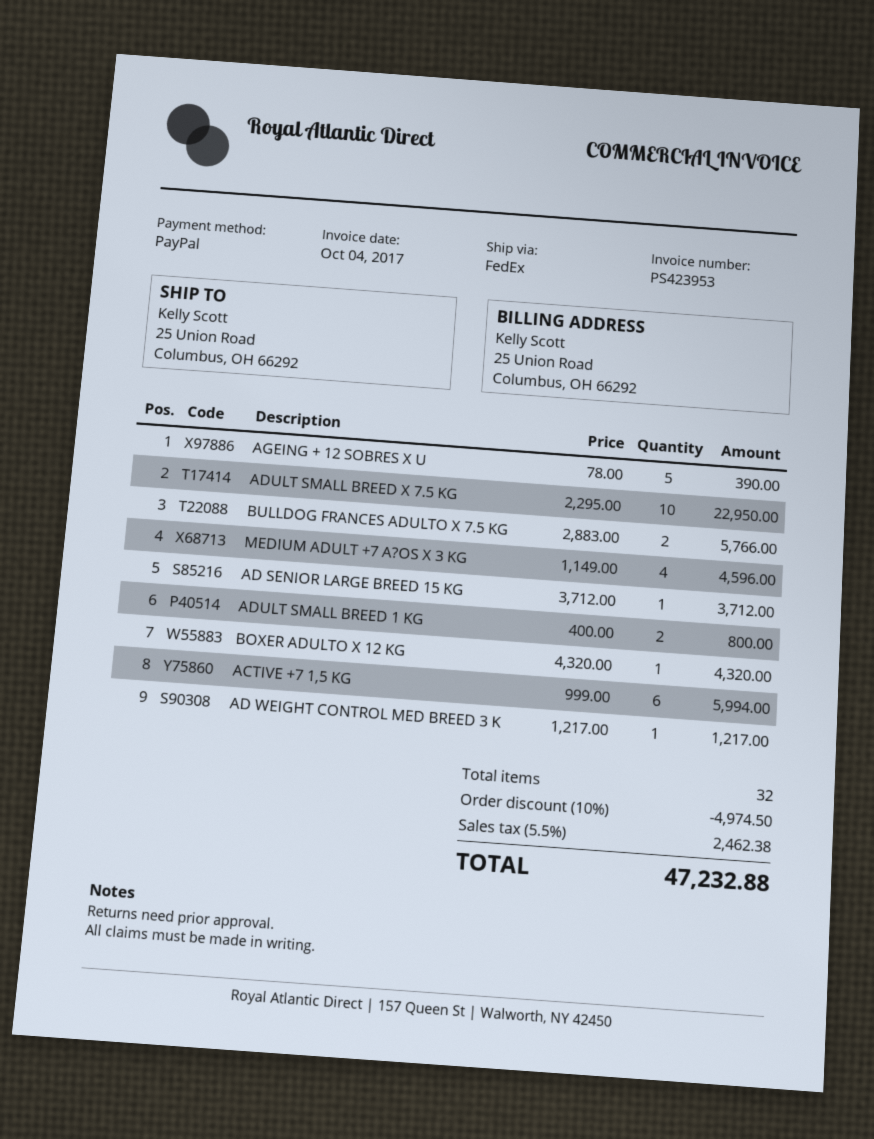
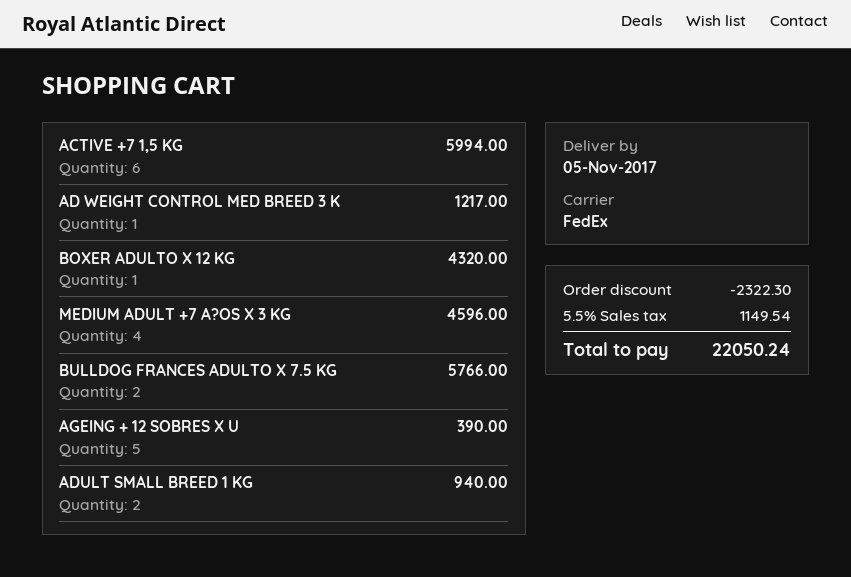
ADULT SMALL BREED X 7.5 KG: 10 for 22950.00 -> none
AD SENIOR LARGE BREED 15 KG: 1 for 3712.00 -> none
ADULT SMALL BREED 1 KG: 2 for 800.00 -> 2 for 940.00
discount: 4974.50 -> 2322.30
tax: 5.5% = 2462.38 -> 5.5% = 1149.54
total: 47232.88 -> 22050.24

